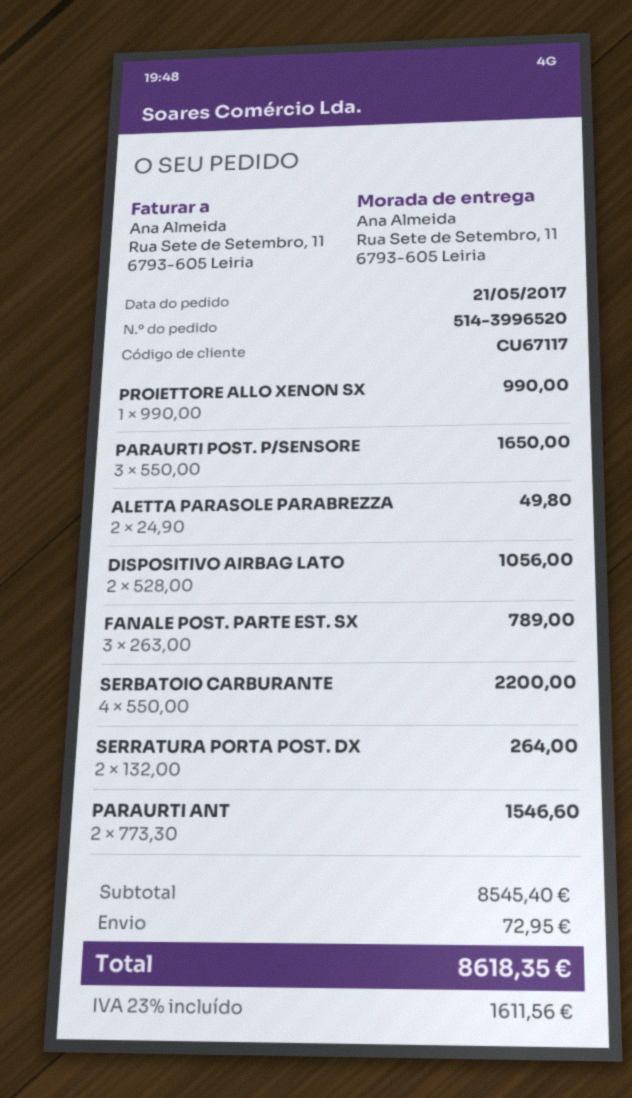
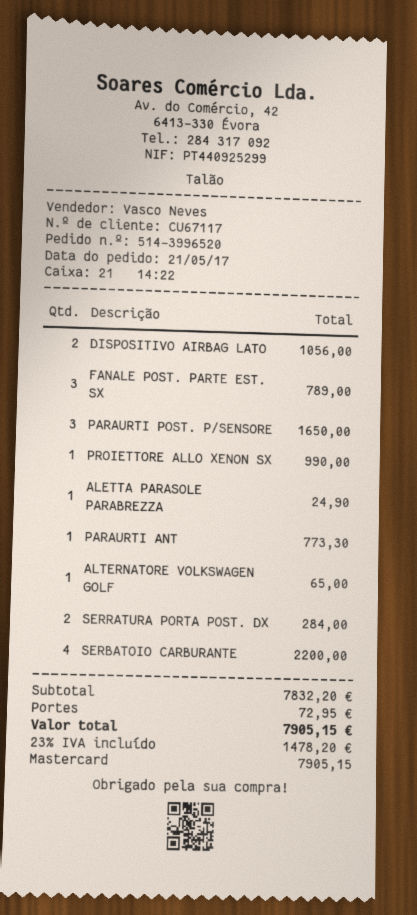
ALETTA PARASOLE PARABREZZA: 2 for 49.80 -> 1 for 24.90
SERRATURA PORTA POST. DX: 2 for 264.00 -> 2 for 284.00
PARAURTI ANT: 2 for 1546.60 -> 1 for 773.30
ALTERNATORE VOLKSWAGEN GOLF: none -> 1 for 65.00
subtotal: 8545.40 -> 7832.20
tax: 23% = 1611.56 -> 23% = 1478.20
total: 8618.35 -> 7905.15

